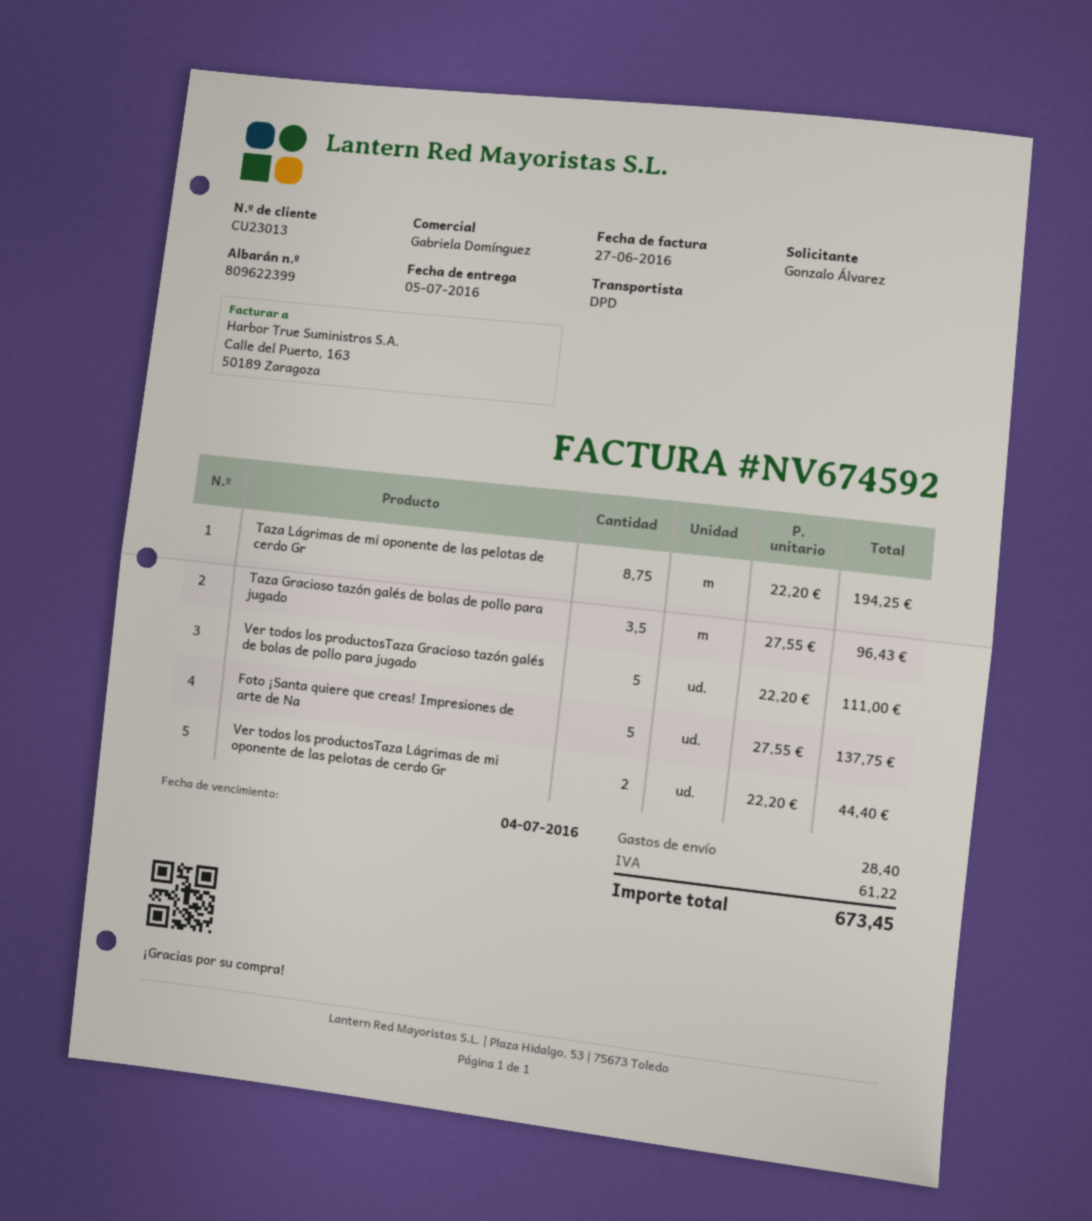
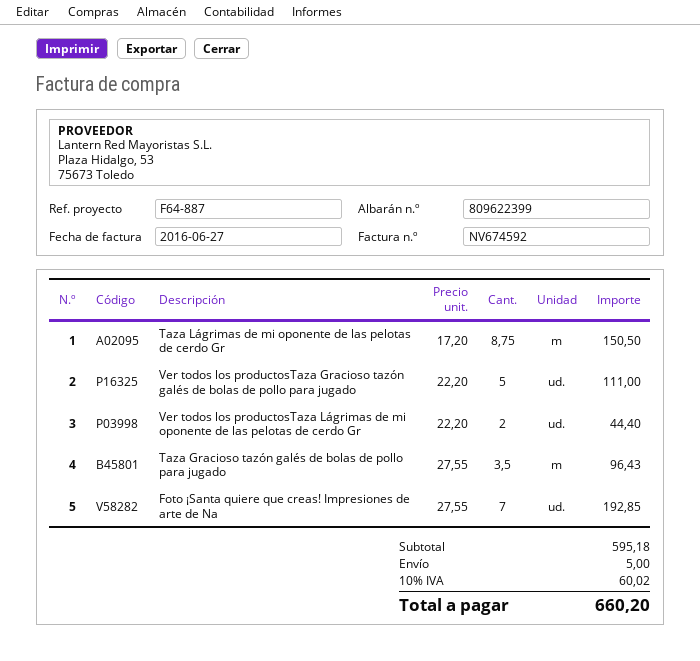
Taza Lágrimas de mi oponente de las pelotas de cerdo Gr: 8.75 x 22.20 = 194.25 -> 8.75 x 17.20 = 150.50
Foto ¡Santa quiere que creas! Impresiones de arte de Na: 5 x 27.55 = 137.75 -> 7 x 27.55 = 192.85
shipping: 28.40 -> 5.00
tax: 61.22 -> 60.02
total: 673.45 -> 660.20

